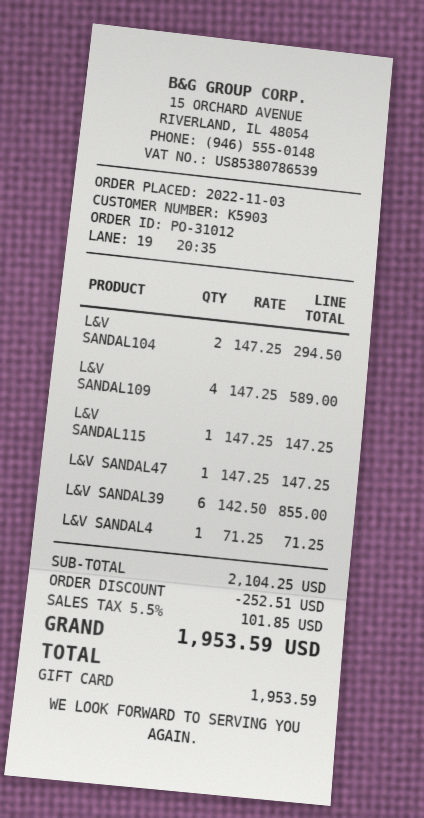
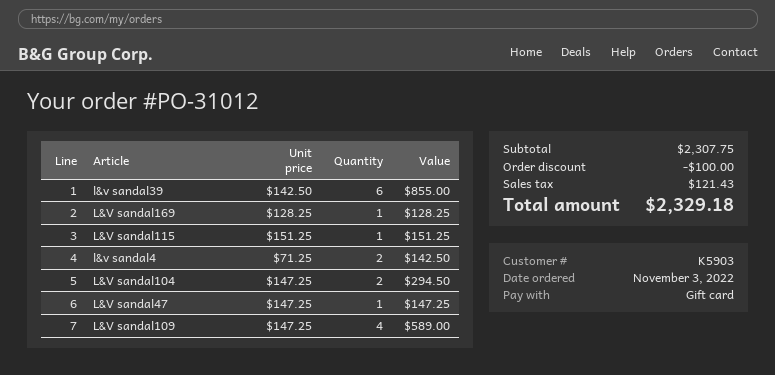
L&V SANDAL115: 1 x 147.25 = 147.25 -> 1 x 151.25 = 151.25
L&V SANDAL4: 1 x 71.25 = 71.25 -> 2 x 71.25 = 142.50
L&V sandal169: none -> 1 x 128.25 = 128.25
subtotal: 2104.25 -> 2307.75
discount: 252.51 -> 100.00
tax: 101.85 -> 121.43
total: 1953.59 -> 2329.18

